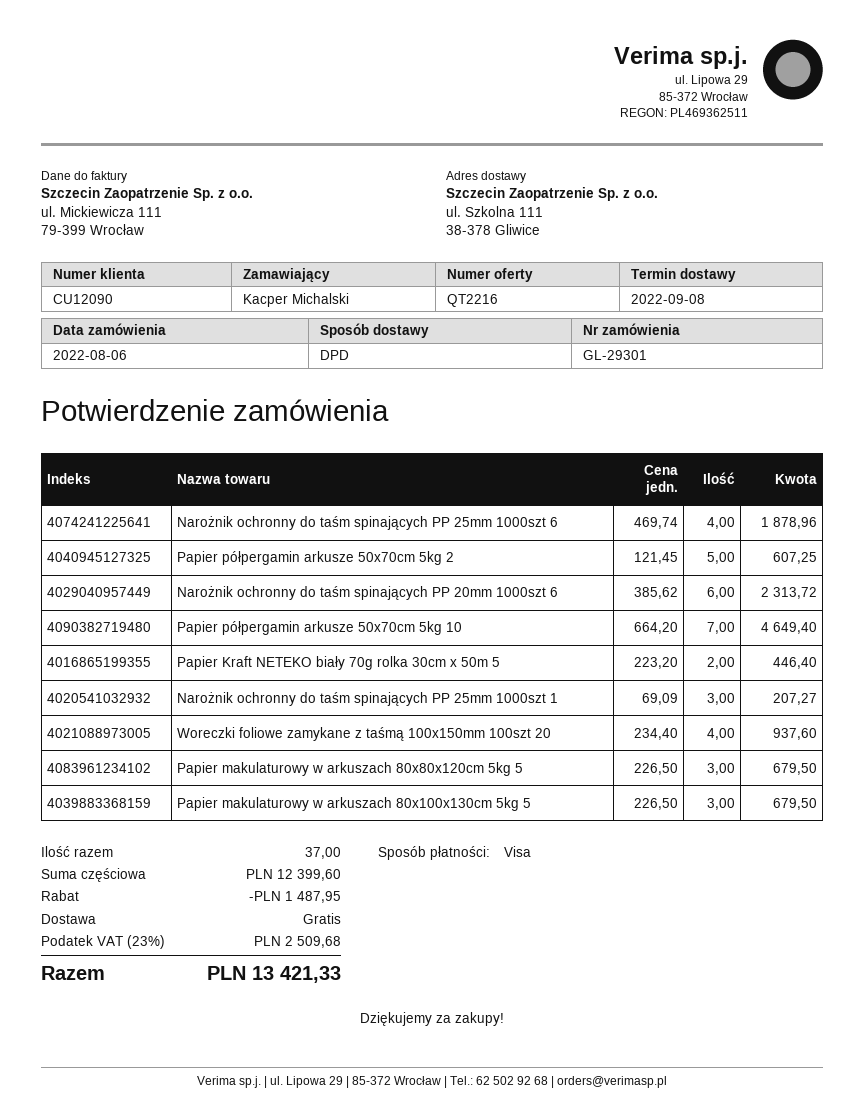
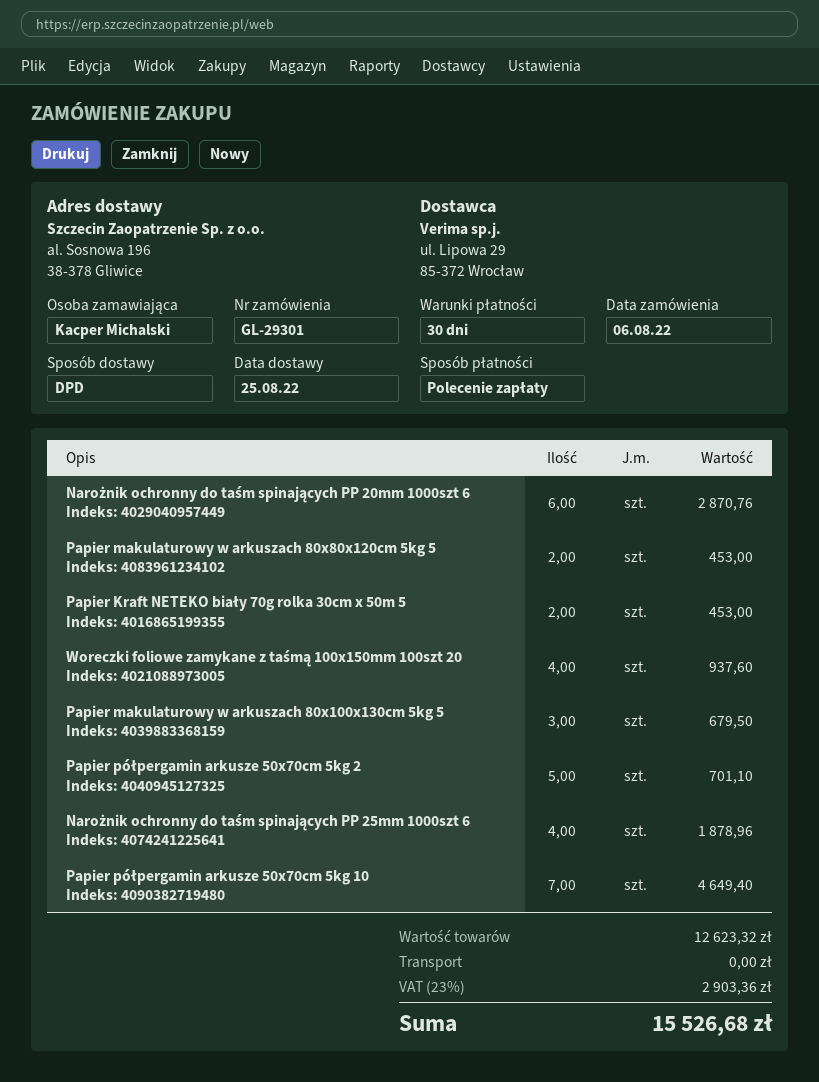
delivery date: 2022-09-08 -> 2022-08-25
payment method: Visa -> direct debit
ship to: ul. Szkolna 111, 38-378 Gliwice -> al. Sosnowa 196, 38-378 Gliwice
Papier półpergamin arkusze 50x70cm 5kg 2: 5 for 607.25 -> 5 for 701.10
Narożnik ochronny do taśm spinających PP 20mm 1000szt 6: 6 for 2313.72 -> 6 for 2870.76
Papier Kraft NETEKO biały 70g rolka 30cm x 50m 5: 2 for 446.40 -> 2 for 453.00
Narożnik ochronny do taśm spinających PP 25mm 1000szt 1: 3 for 207.27 -> none
Papier makulaturowy w arkuszach 80x80x120cm 5kg 5: 3 for 679.50 -> 2 for 453.00
subtotal: 12399.60 -> 12623.32
discount: 1487.95 -> none
tax: 23% = 2509.68 -> 23% = 2903.36
total: 13421.33 -> 15526.68

